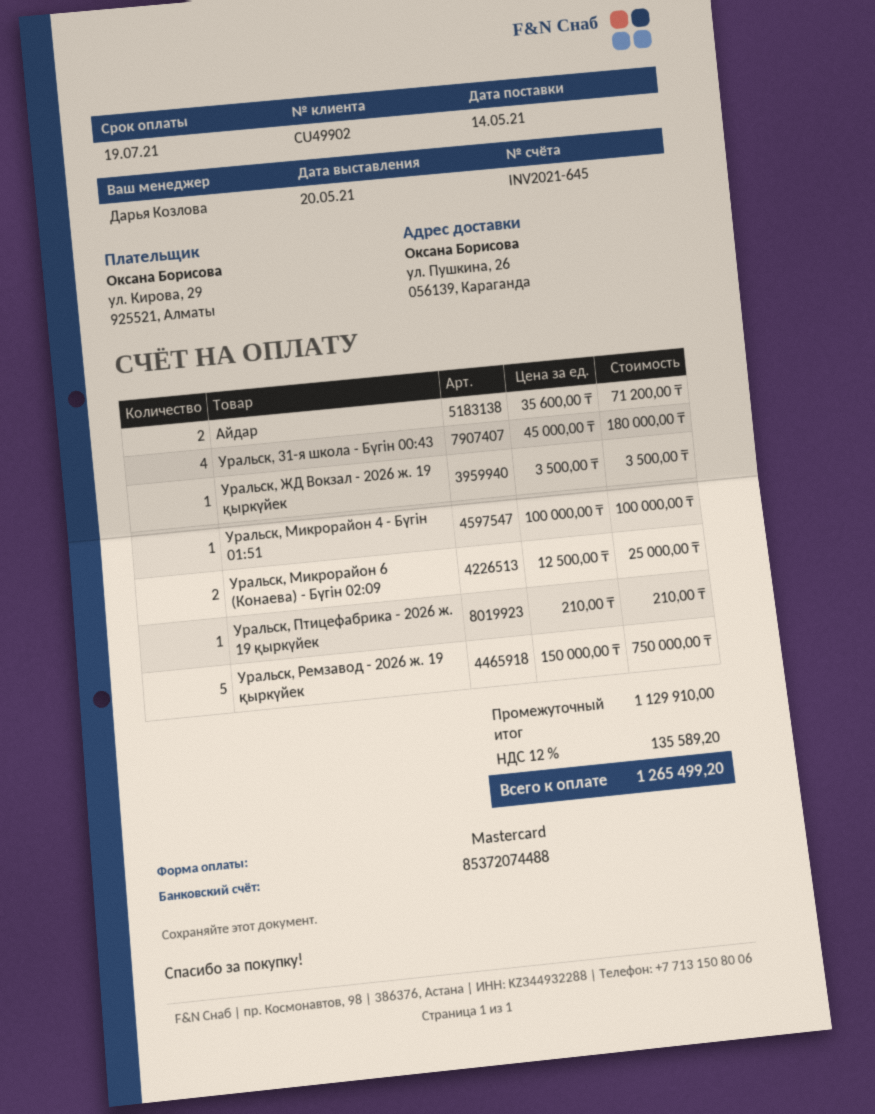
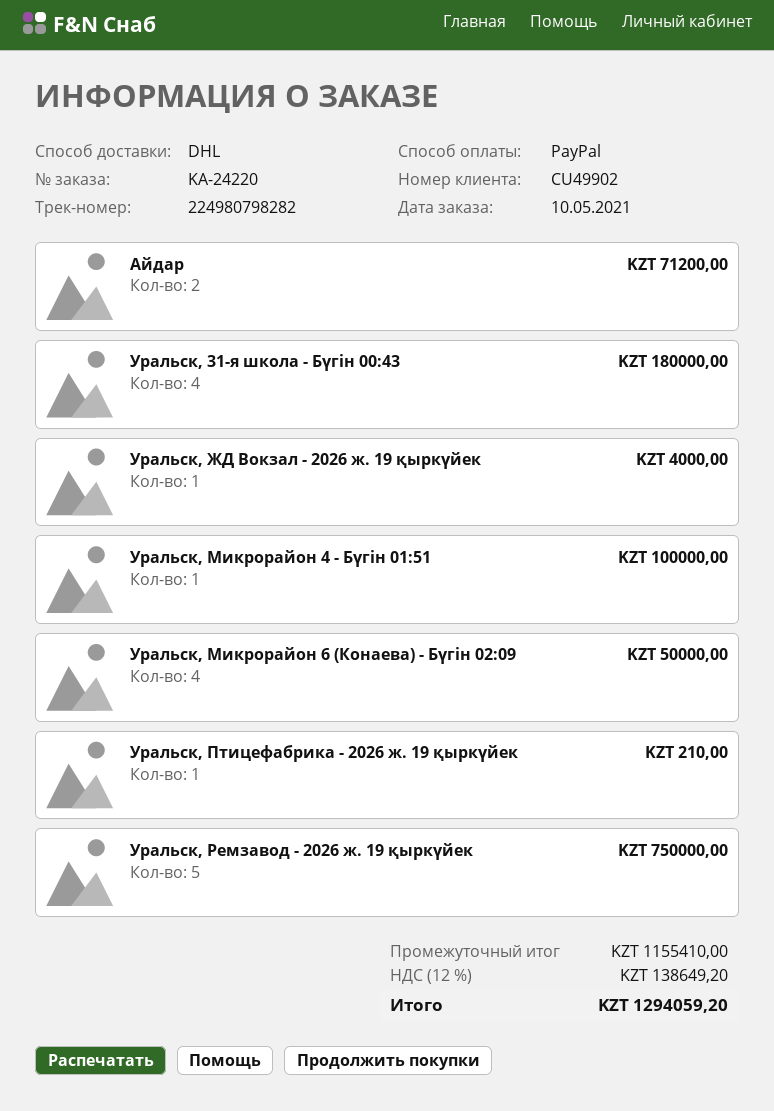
payment method: Mastercard -> PayPal
Уральск, ЖД Вокзал - 2026 ж. 19 қыркүйек: 1 for 3500.00 -> 1 for 4000.00
Уральск, Микрорайон 6 (Конаева) - Бүгін 02:09: 2 for 25000.00 -> 4 for 50000.00
subtotal: 1129910.00 -> 1155410.00
tax: 12% = 135589.20 -> 12% = 138649.20
total: 1265499.20 -> 1294059.20

